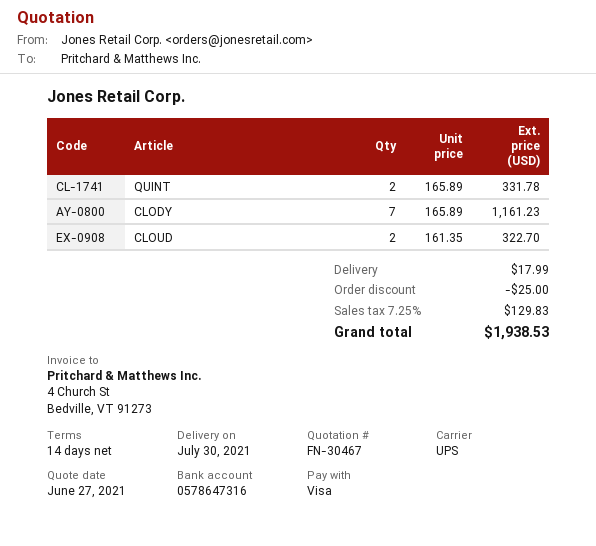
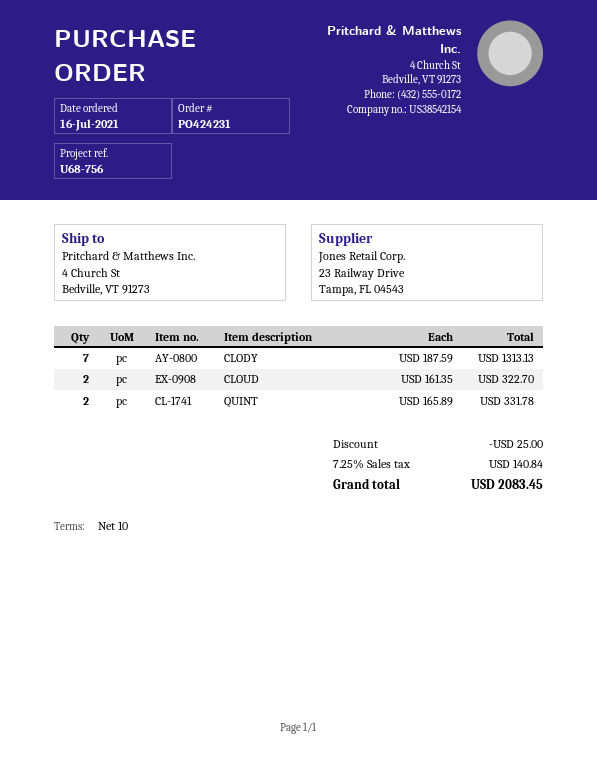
payment terms: 14 days -> 10 days
CLODY: 7 x 165.89 = 1161.23 -> 7 x 187.59 = 1313.13
shipping: 17.99 -> none
tax: 7.25% = 129.83 -> 7.25% = 140.84
total: 1938.53 -> 2083.45

